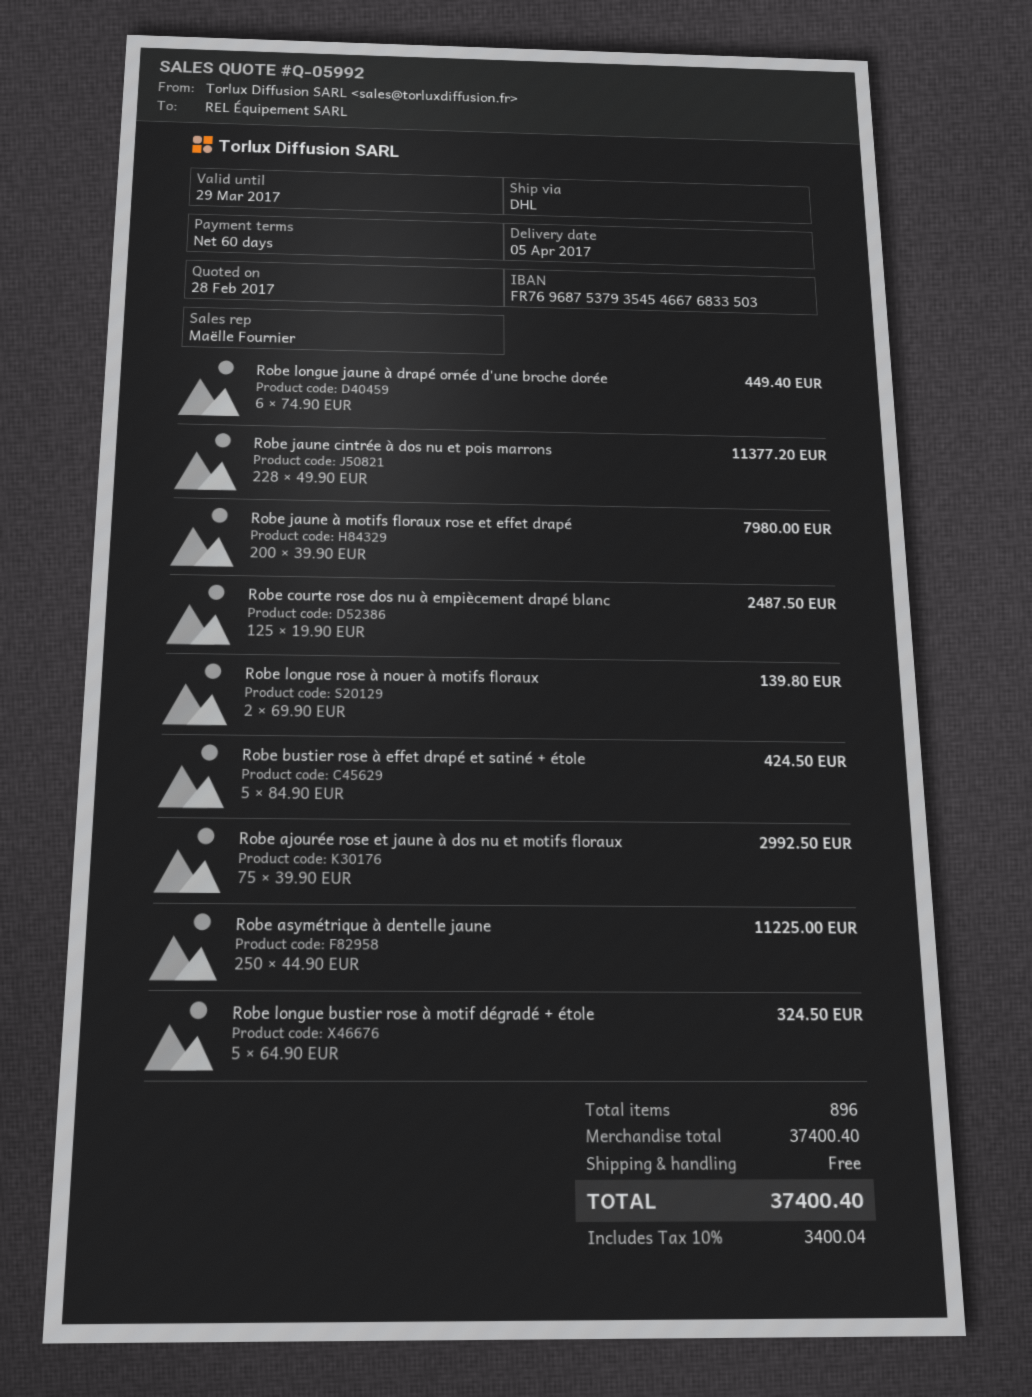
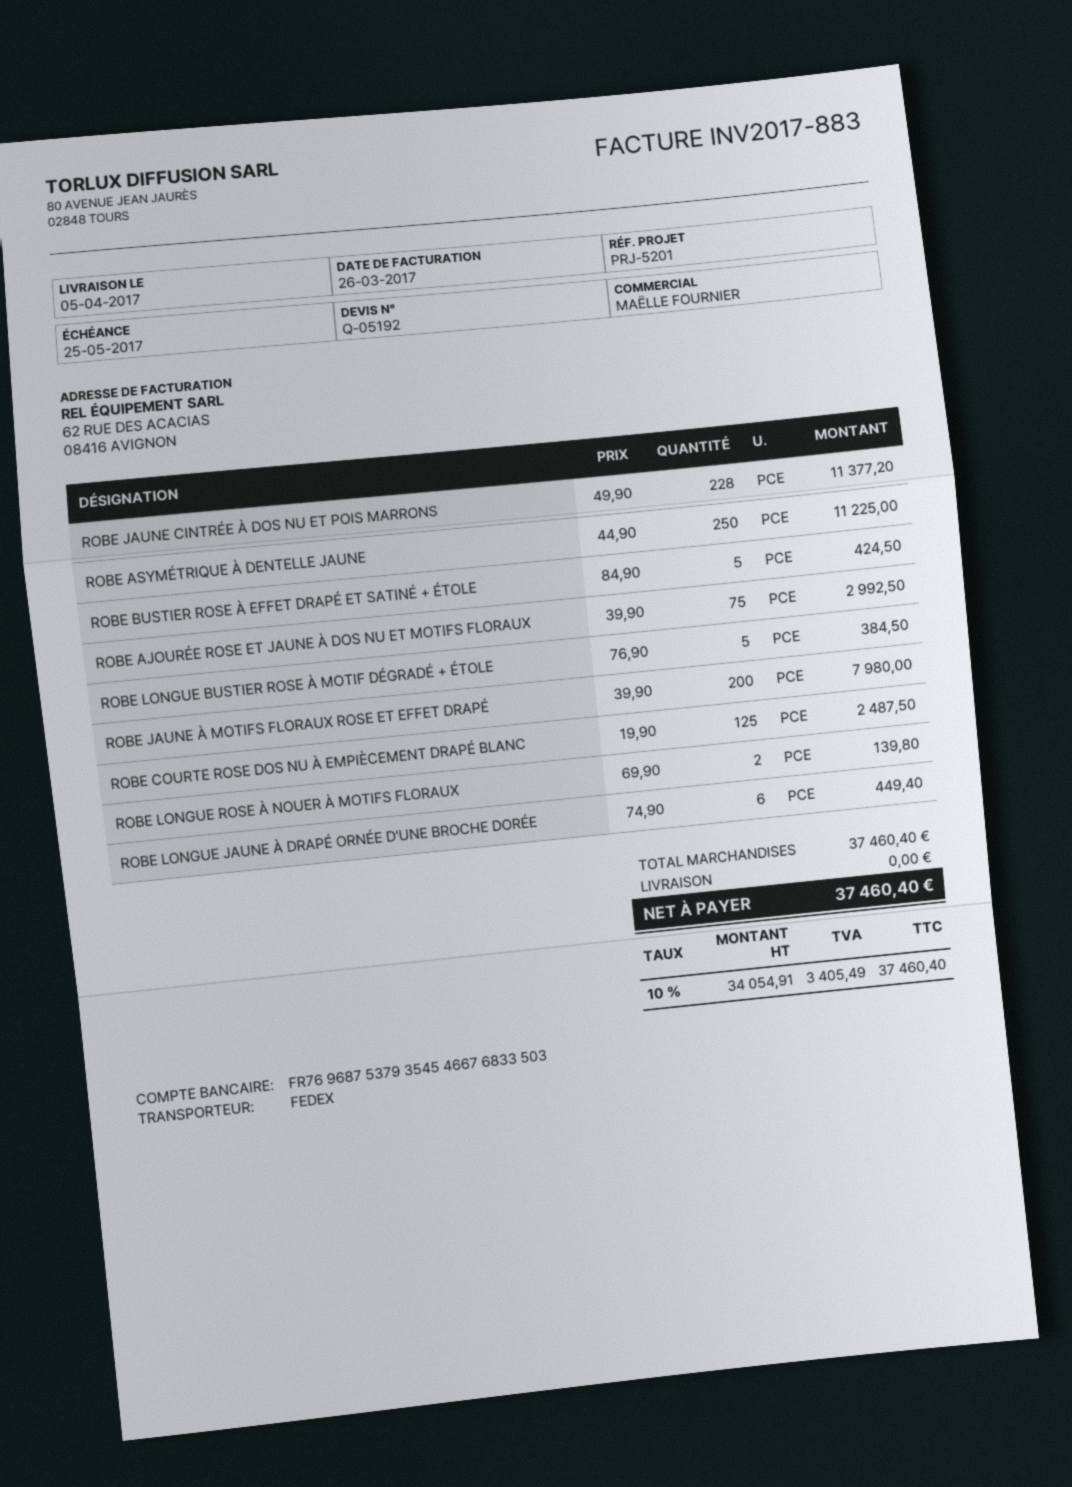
quote number: Q-05992 -> Q-05192
shipping method: DHL -> FedEx
Robe longue bustier rose à motif dégradé + étole: 5 x 64.90 = 324.50 -> 5 x 76.90 = 384.50
subtotal: 37400.40 -> 37460.40
tax: 10% = 3400.04 -> 10% = 3405.49
total: 37400.40 -> 37460.40

